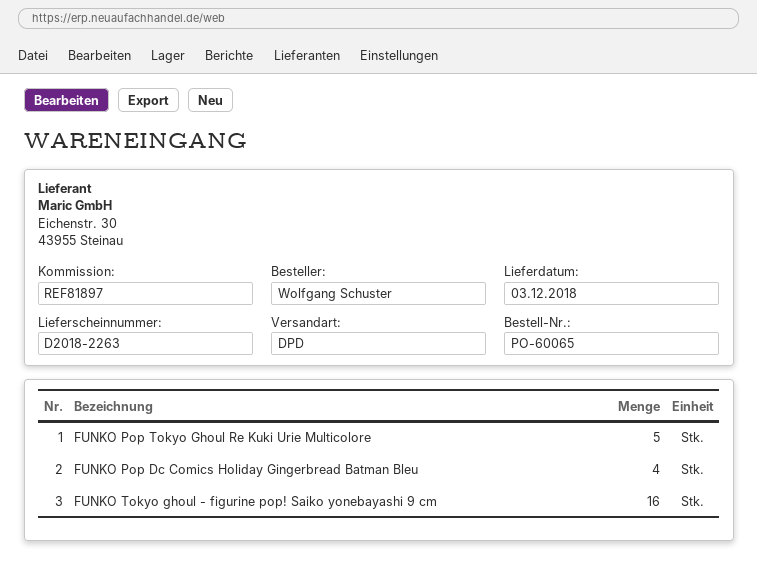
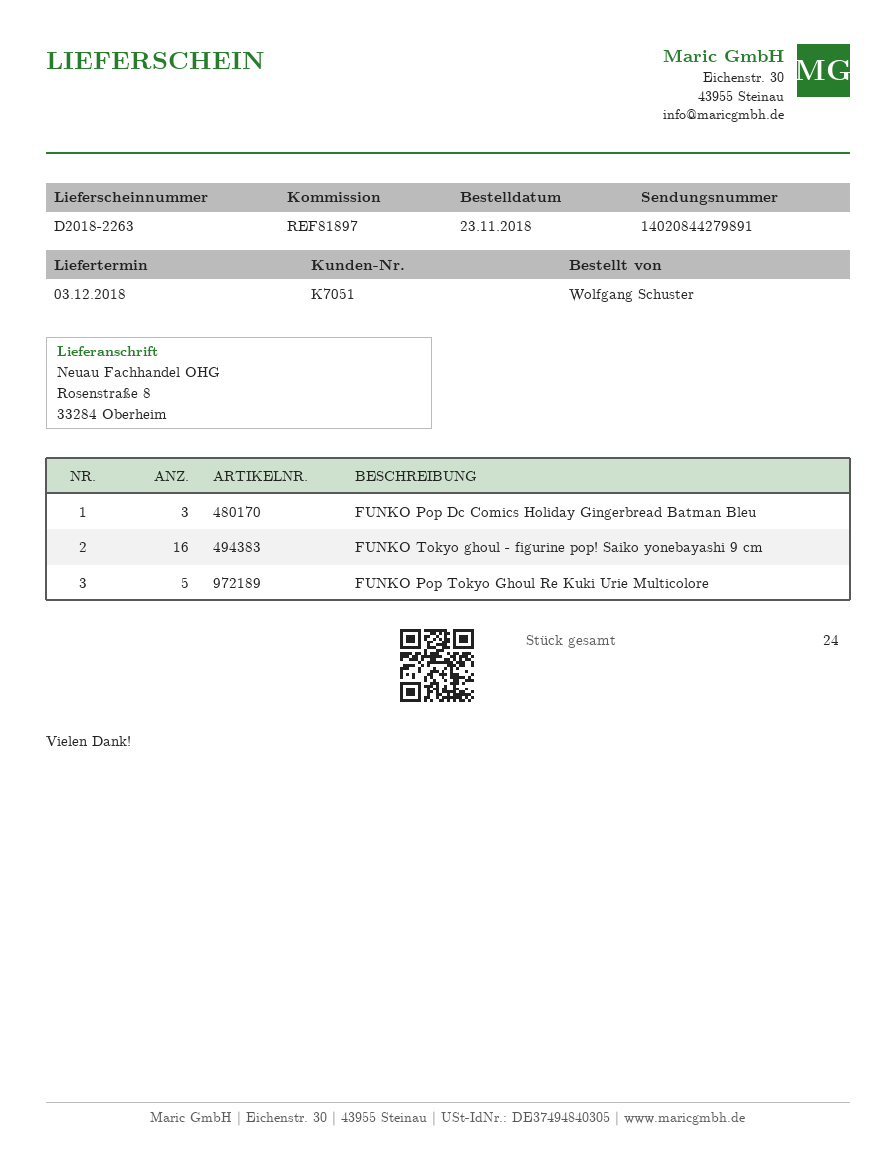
FUNKO Pop Dc Comics Holiday Gingerbread Batman Bleu: 4 -> 3

